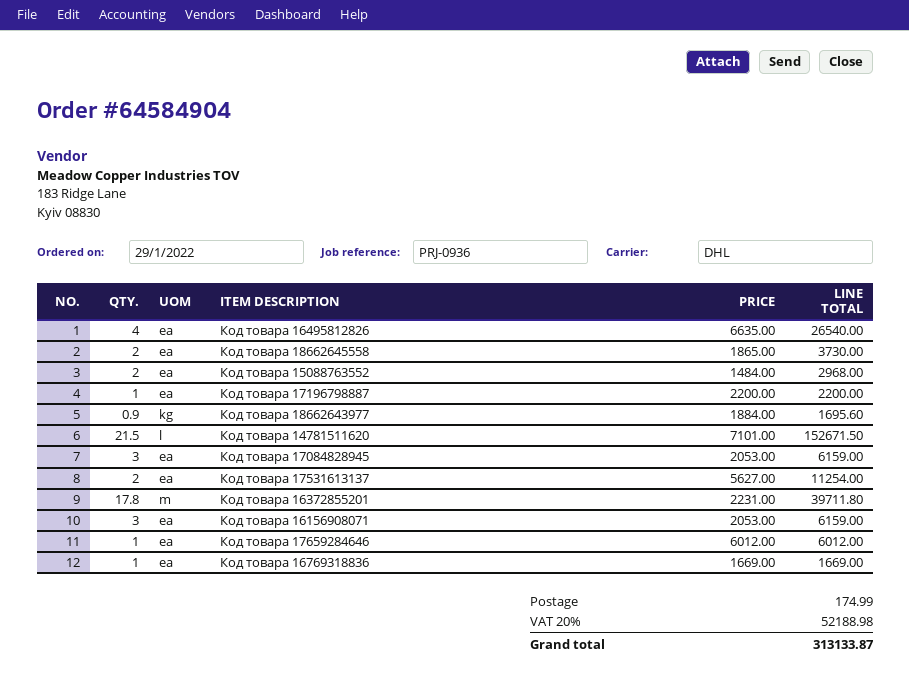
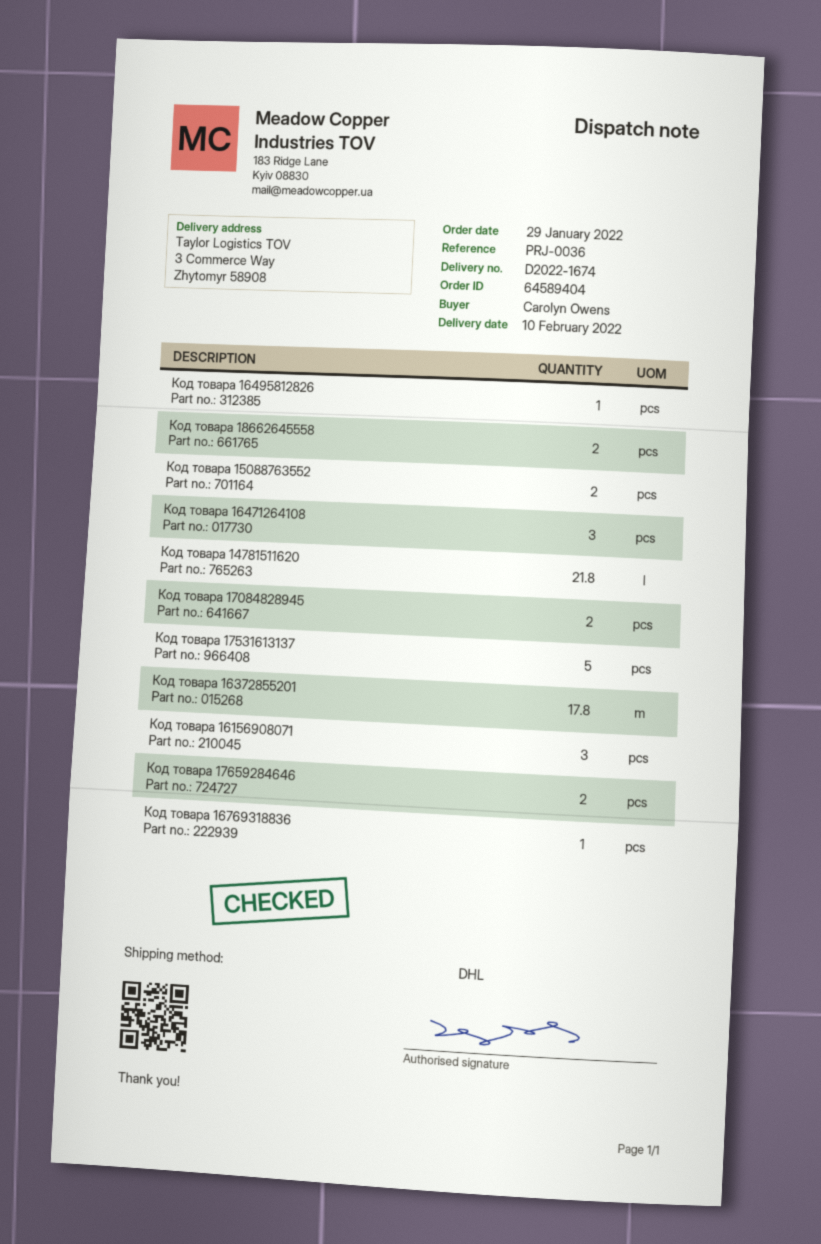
order number: 64584904 -> 64589404
reference: PRJ-0936 -> PRJ-0036
Код товара 16495812826: 4 -> 1
Код товара 17196798887: 1 -> none
Код товара 18662643977: 0.9 -> none
Код товара 14781511620: 21.5 -> 21.8
Код товара 17084828945: 3 -> 2
Код товара 17531613137: 2 -> 5
Код товара 17659284646: 1 -> 2
Код товара 16471264108: none -> 3

